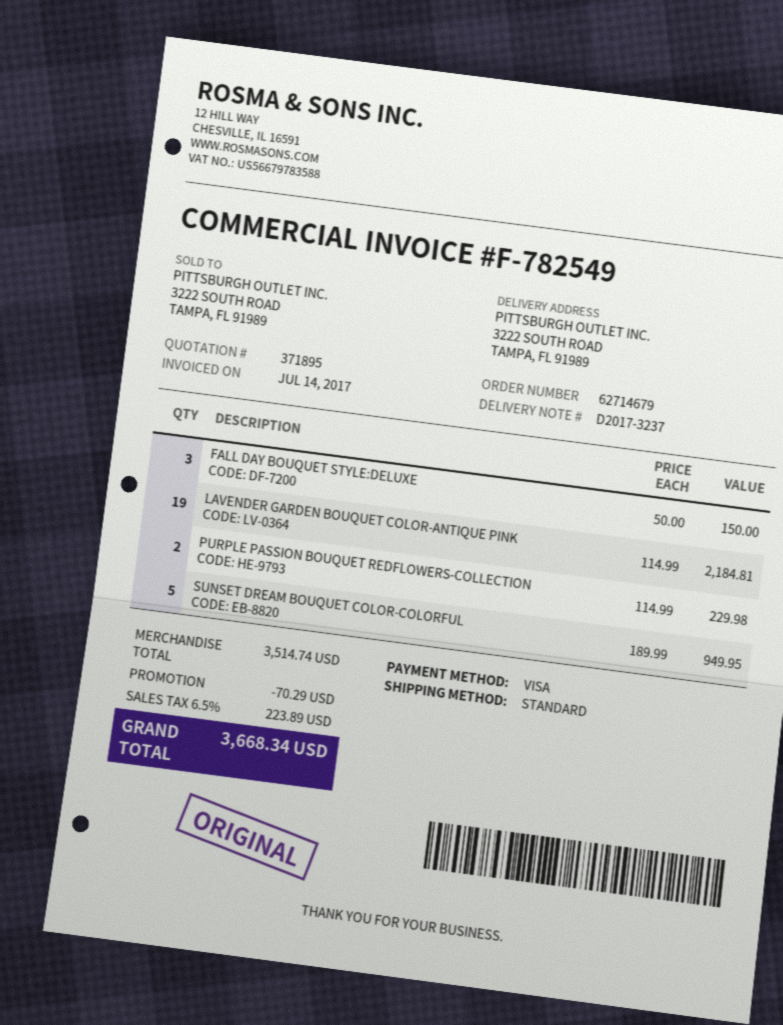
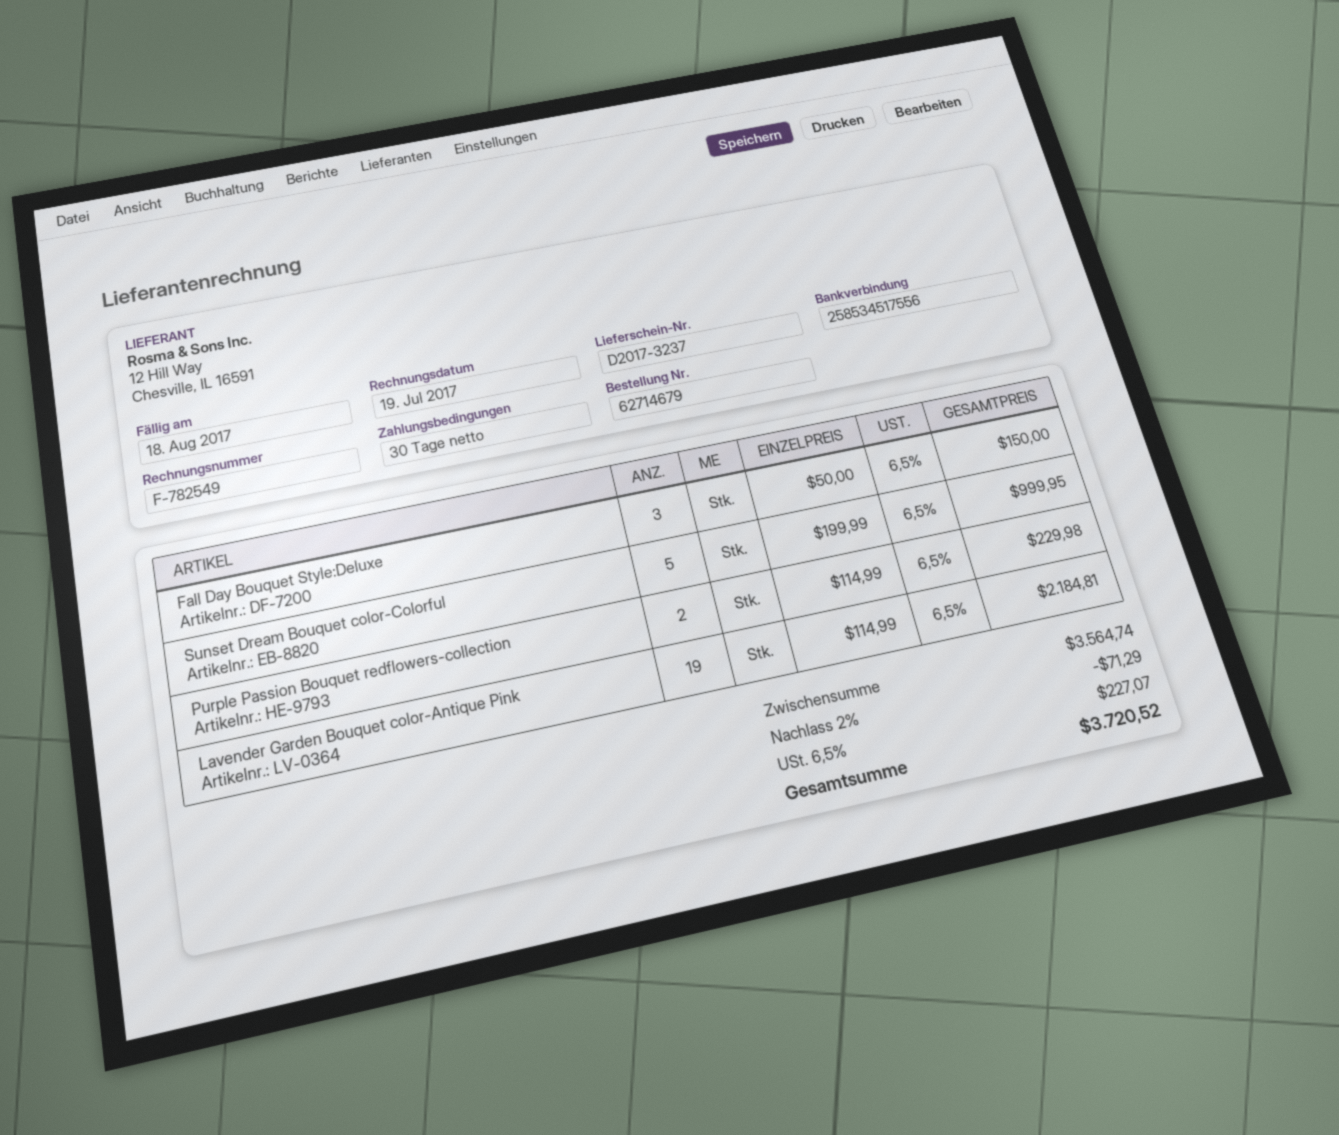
invoice date: 2017-07-14 -> 2017-07-19
SUNSET DREAM BOUQUET COLOR-COLORFUL: 5 x 189.99 = 949.95 -> 5 x 199.99 = 999.95
subtotal: 3514.74 -> 3564.74
discount: 70.29 -> 71.29
tax: 6.5% = 223.89 -> 6.5% = 227.07
total: 3668.34 -> 3720.52

